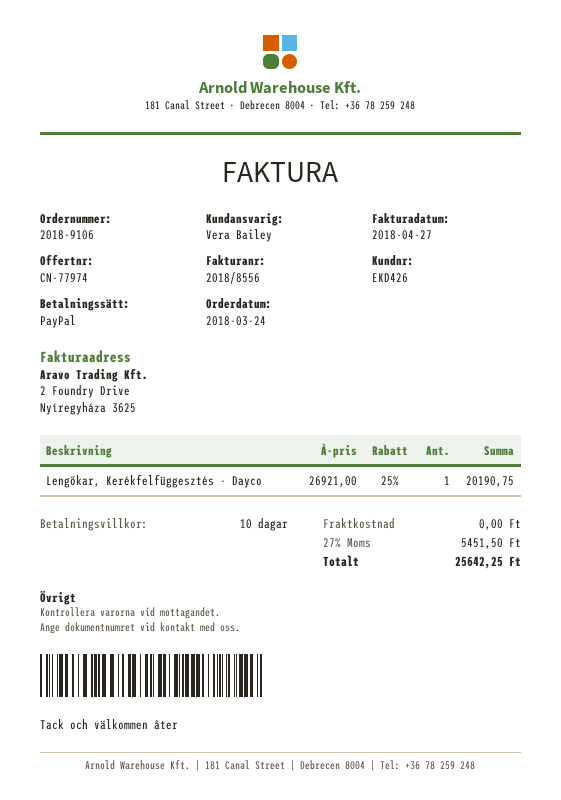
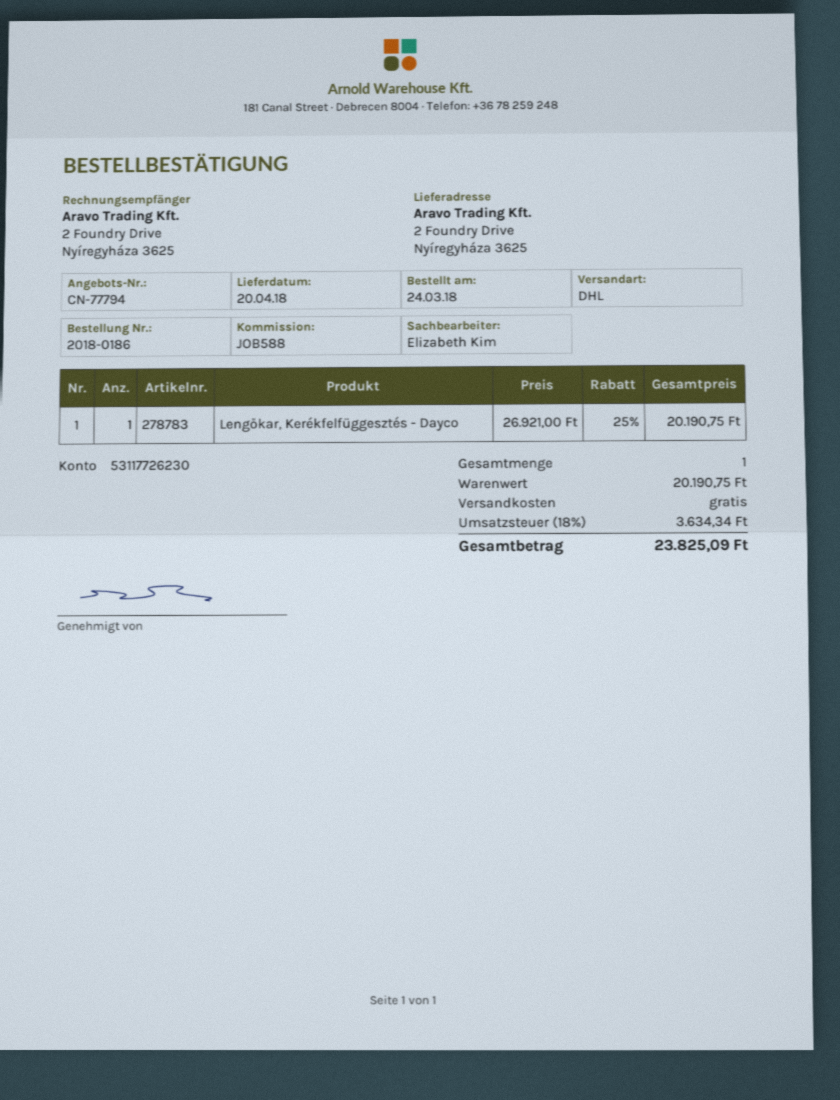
quote number: CN-77974 -> CN-77794
order number: 2018-9106 -> 2018-0186
sales rep: Vera Bailey -> Elizabeth Kim
tax: 27% = 5451.50 -> 18% = 3634.34
total: 25642.25 -> 23825.09

